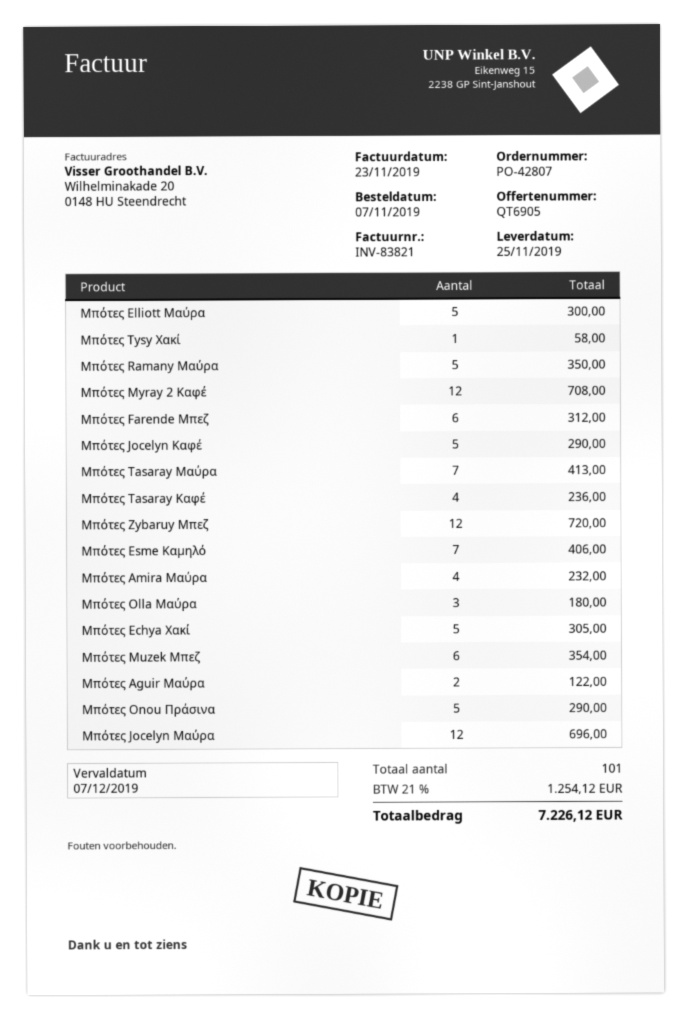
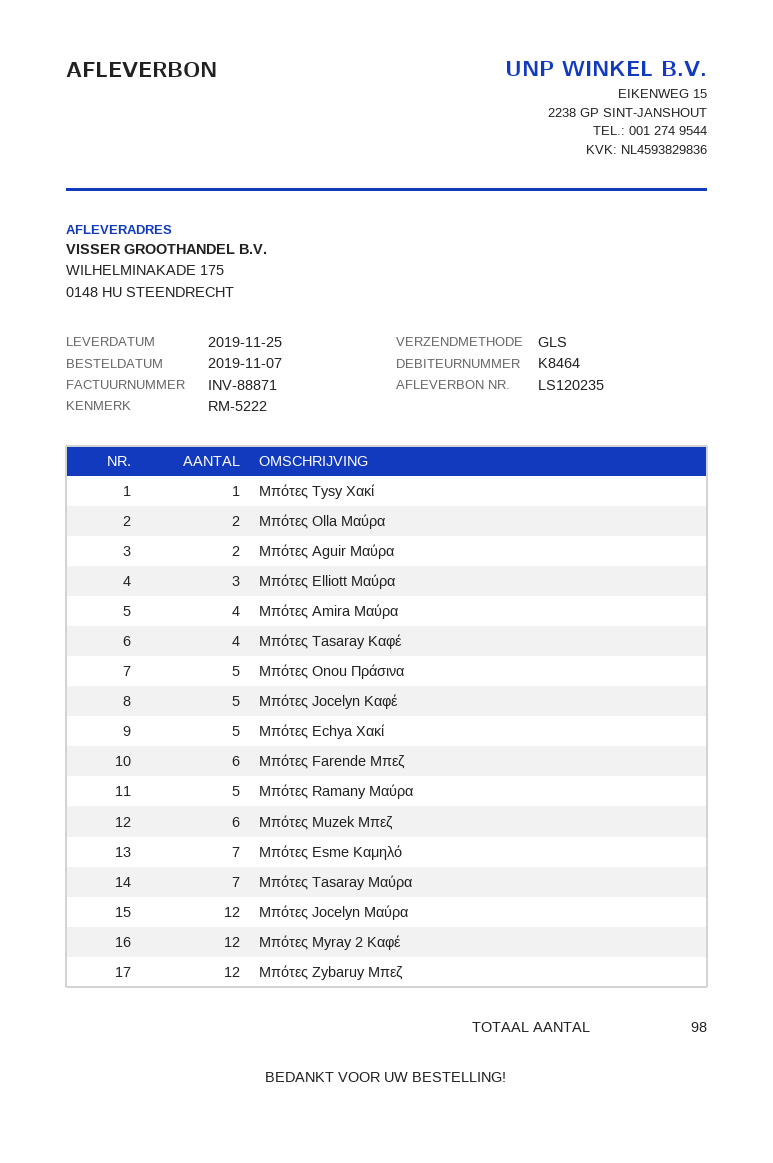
invoice number: INV-83821 -> INV-88871
Μπότες Elliott Μαύρα: 5 -> 3
Μπότες Olla Μαύρα: 3 -> 2
total quantity: 101 -> 98

